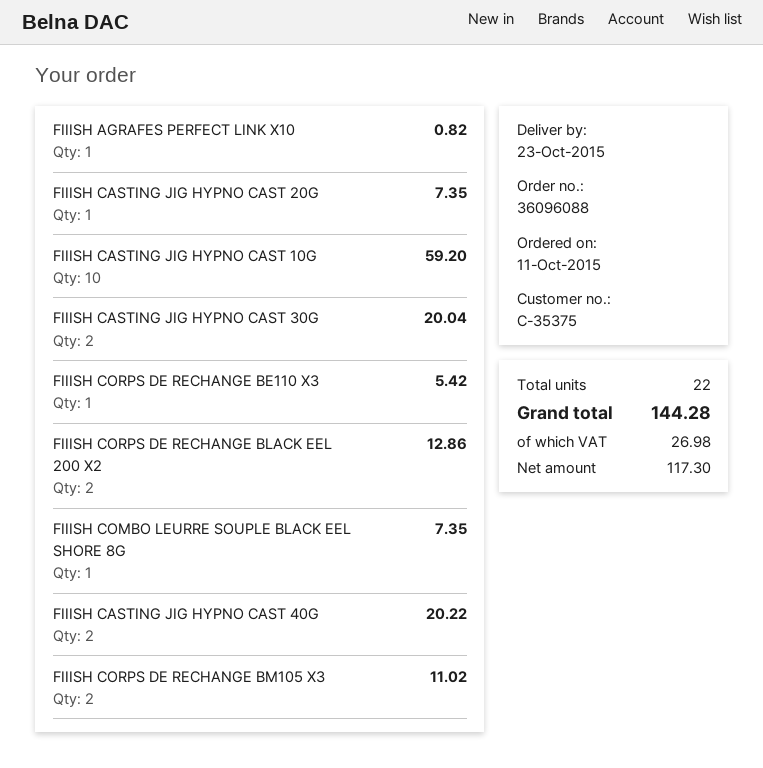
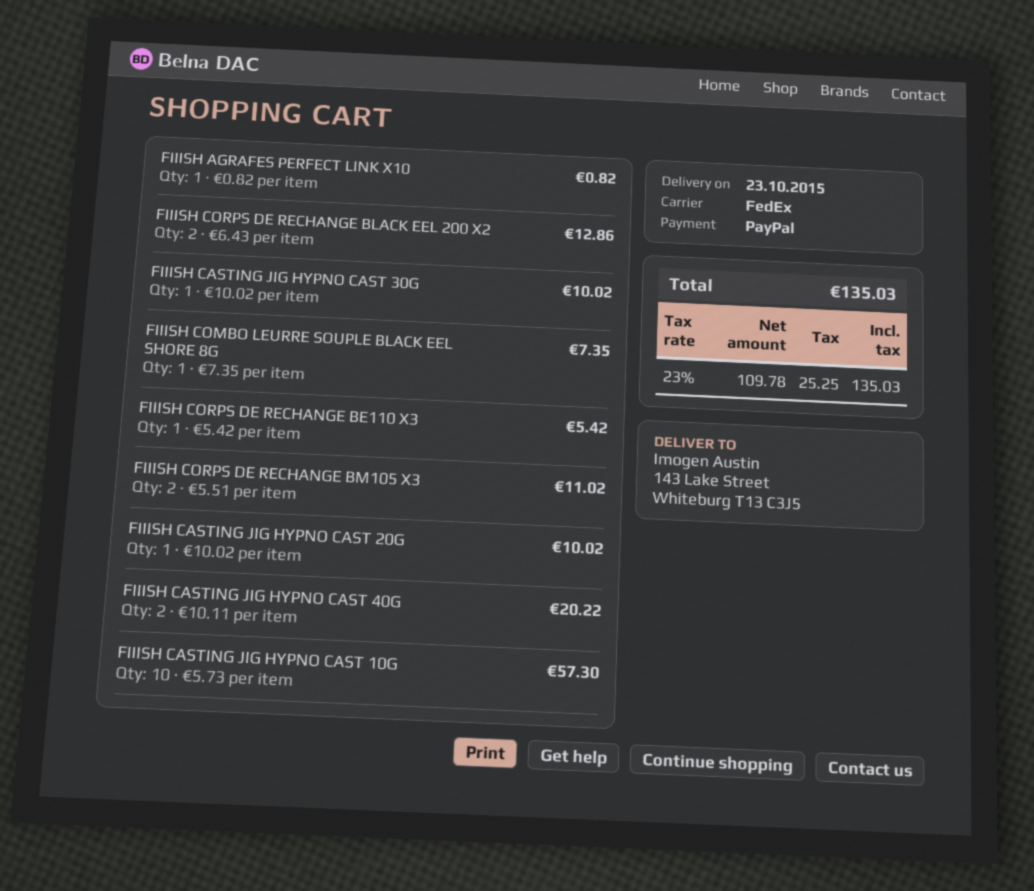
FIIISH CASTING JIG HYPNO CAST 20G: 1 for 7.35 -> 1 for 10.02
FIIISH CASTING JIG HYPNO CAST 10G: 10 for 59.20 -> 10 for 57.30
FIIISH CASTING JIG HYPNO CAST 30G: 2 for 20.04 -> 1 for 10.02
net: 117.30 -> 109.78
tax: 26.98 -> 25.25
total: 144.28 -> 135.03

